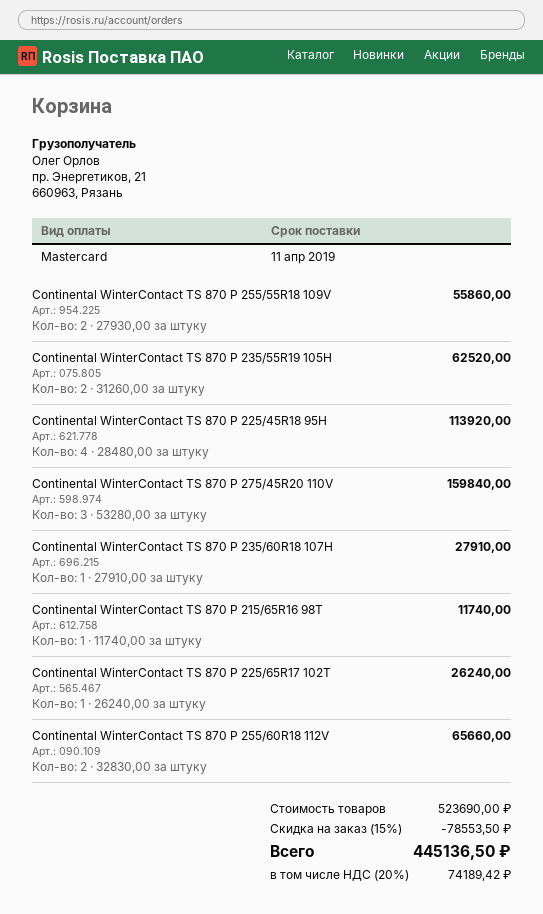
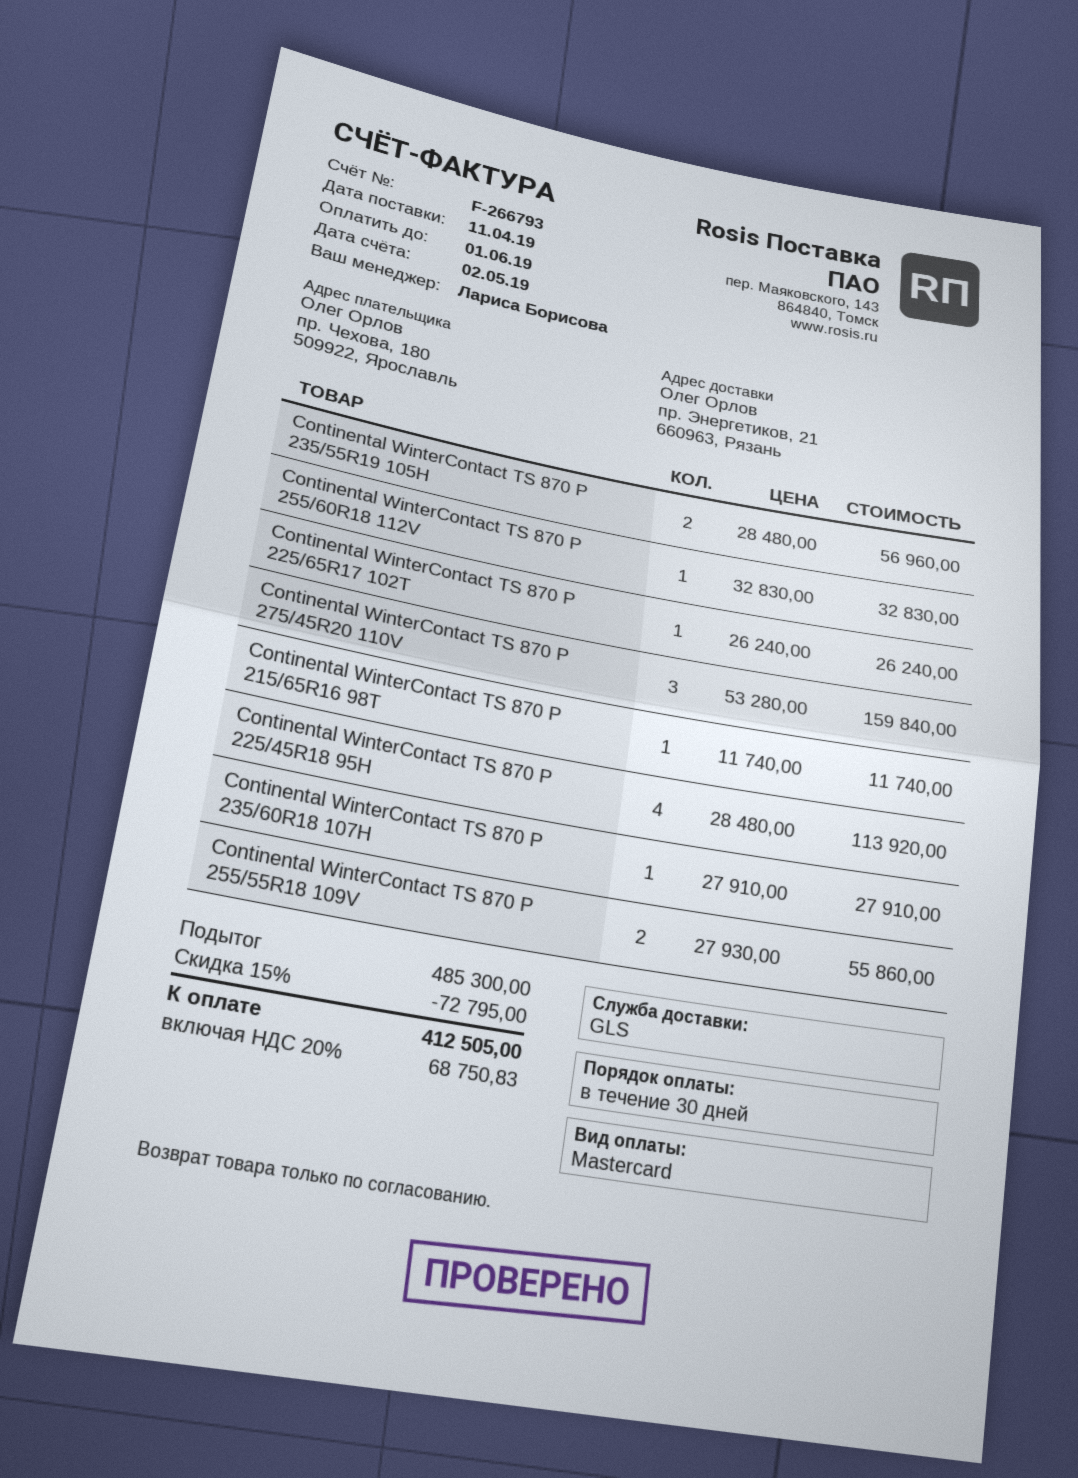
Continental WinterContact TS 870 P 235/55R19 105H: 2 x 31260.00 = 62520.00 -> 2 x 28480.00 = 56960.00
Continental WinterContact TS 870 P 255/60R18 112V: 2 x 32830.00 = 65660.00 -> 1 x 32830.00 = 32830.00
subtotal: 523690.00 -> 485300.00
discount: 15% = 78553.50 -> 15% = 72795.00
tax: 20% = 74189.42 -> 20% = 68750.83
total: 445136.50 -> 412505.00

